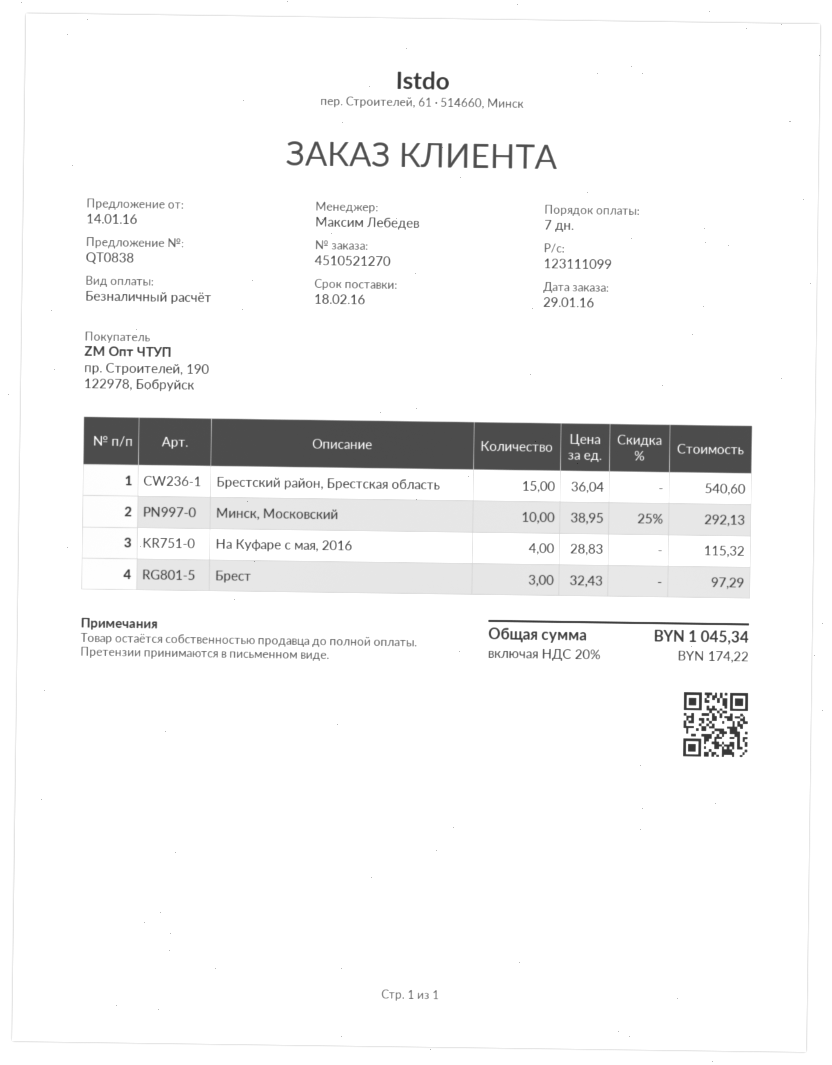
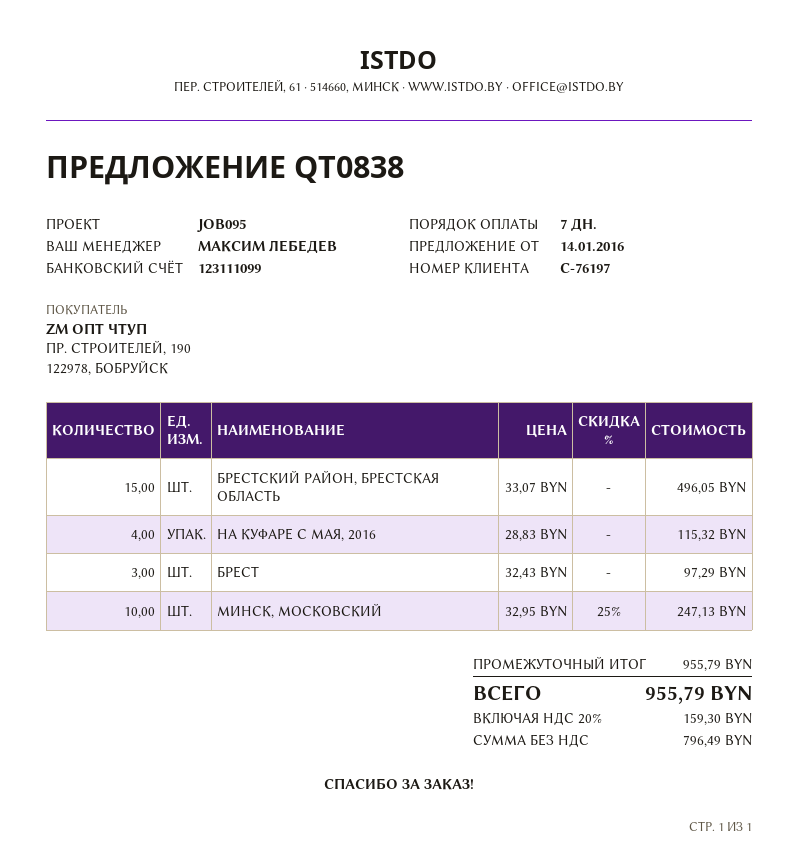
Брестский район, Брестская область: 15 x 36.04 = 540.60 -> 15 x 33.07 = 496.05
Минск, Московский: 10 x 38.95 - 25% = 292.13 -> 10 x 32.95 - 25% = 247.13
tax: 20% = 174.22 -> 20% = 159.30
total: 1045.34 -> 955.79

